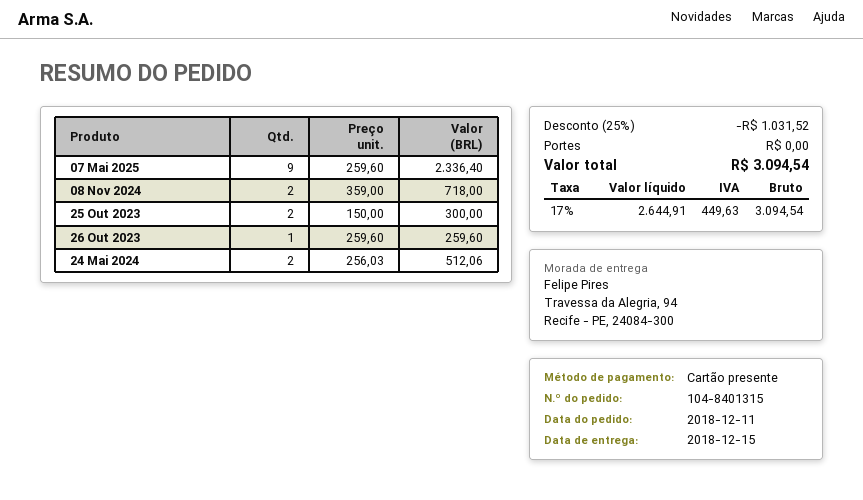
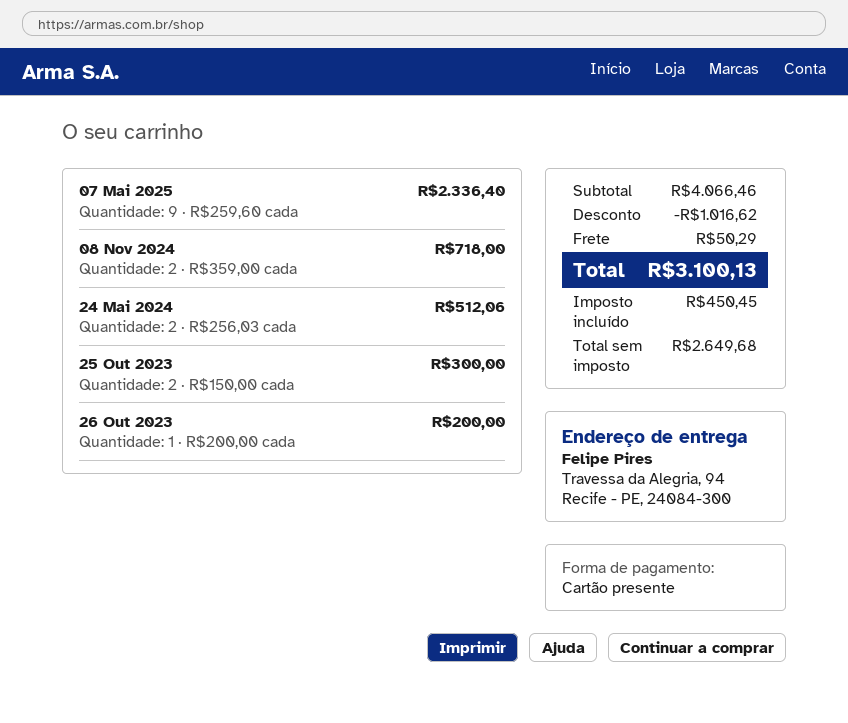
26 Out 2023: 1 x 259.60 = 259.60 -> 1 x 200.00 = 200.00
discount: 1031.52 -> 1016.62
shipping: 0.00 -> 50.29
net: 2644.91 -> 2649.68
tax: 449.63 -> 450.45
total: 3094.54 -> 3100.13

